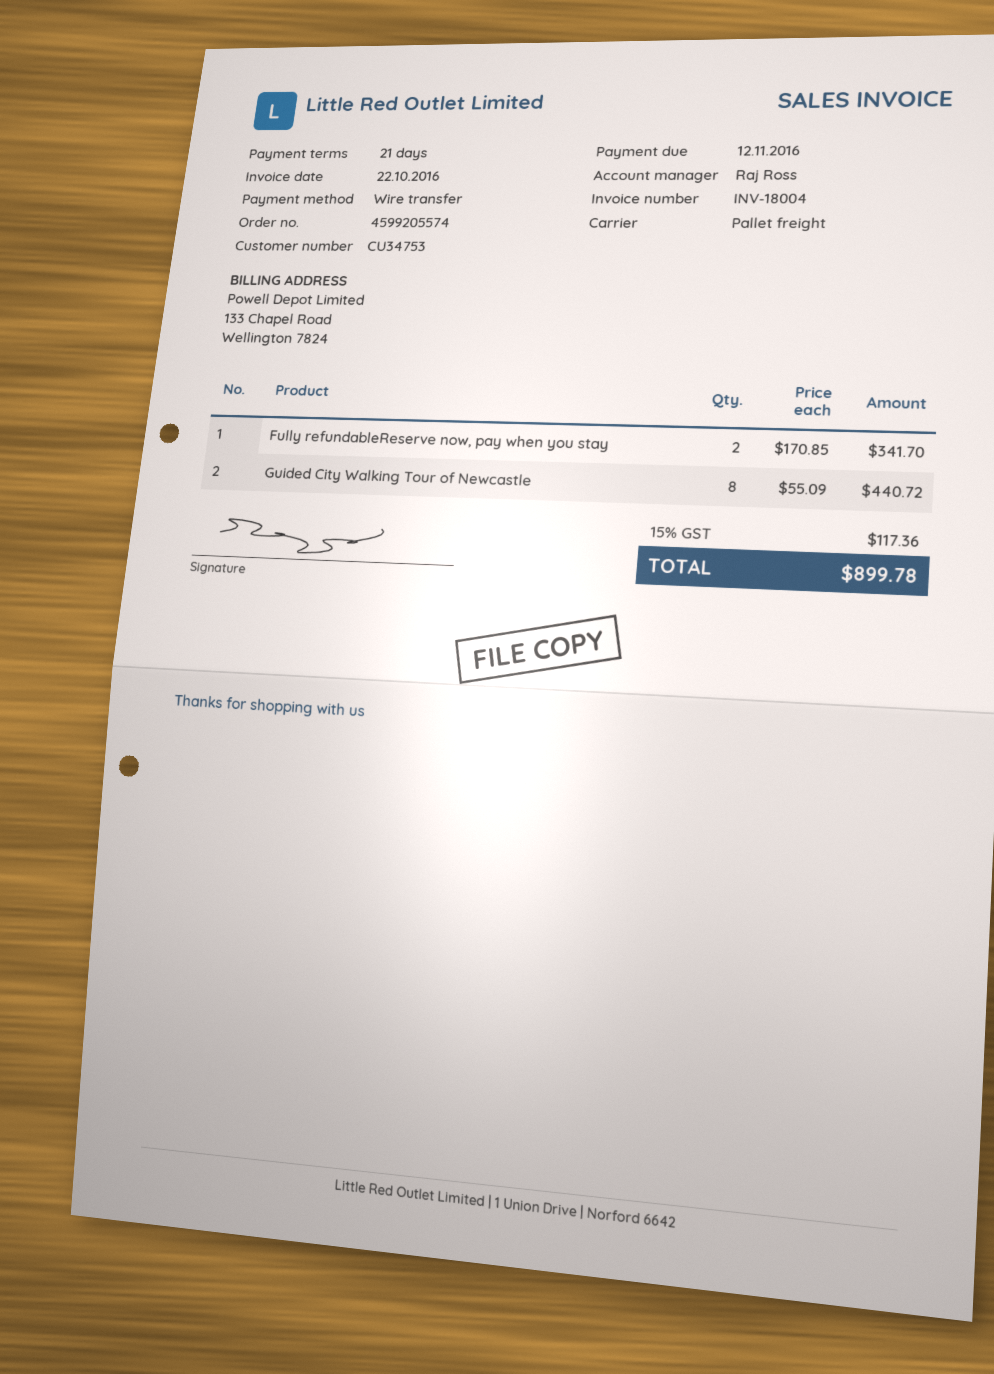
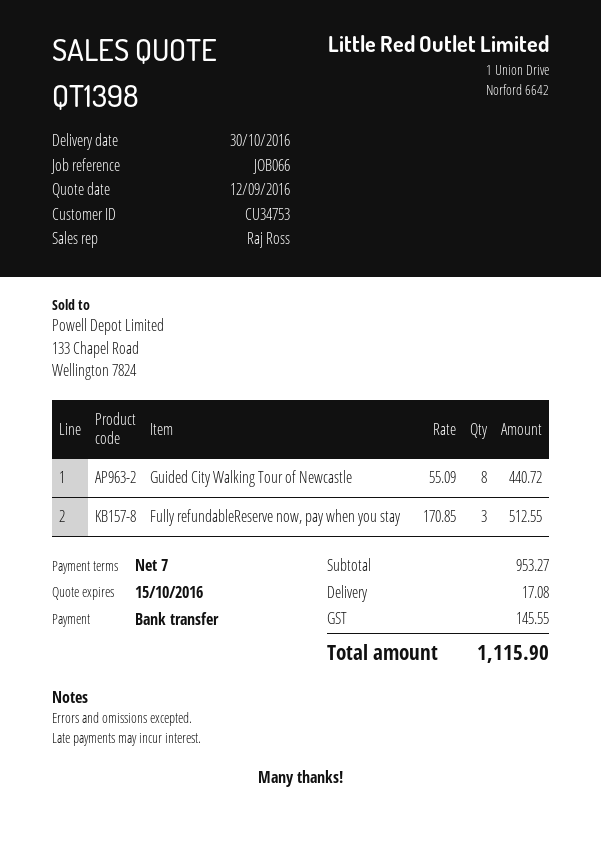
payment terms: 21 days -> 7 days
Fully refundableReserve now, pay when you stay: 2 x 170.85 = 341.70 -> 3 x 170.85 = 512.55
shipping: none -> 17.08
tax: 117.36 -> 145.55
total: 899.78 -> 1115.90

